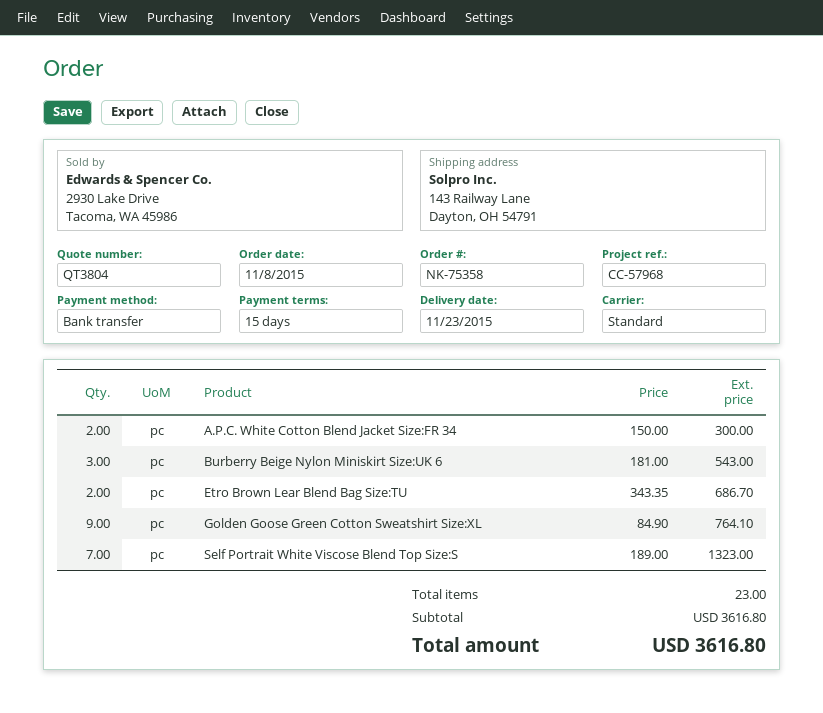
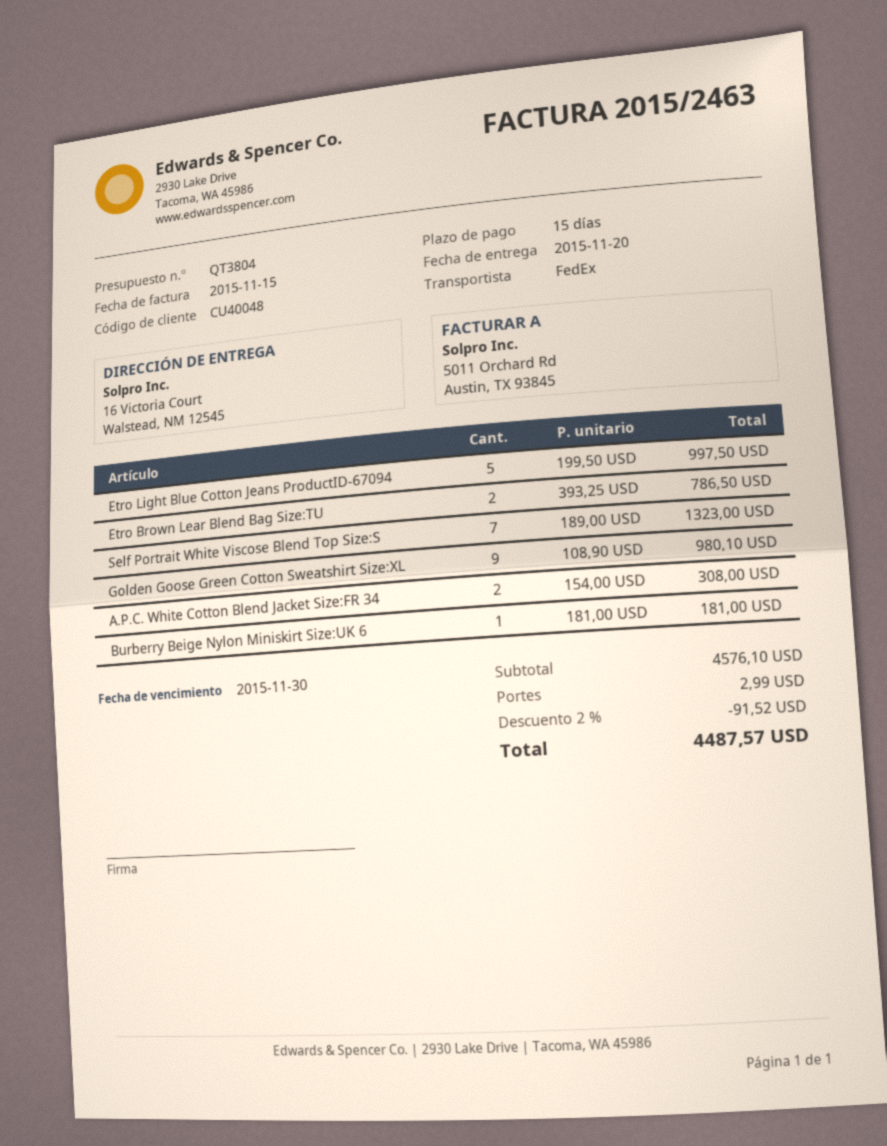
delivery date: 2015-11-23 -> 2015-11-20
shipping method: standard -> FedEx
ship to: 143 Railway Lane, Dayton, OH 54791 -> 16 Victoria Court, Walstead, NM 12545
A.P.C. White Cotton Blend Jacket Size:FR 34: 2 x 150.00 = 300.00 -> 2 x 154.00 = 308.00
Burberry Beige Nylon Miniskirt Size:UK 6: 3 x 181.00 = 543.00 -> 1 x 181.00 = 181.00
Etro Brown Lear Blend Bag Size:TU: 2 x 343.35 = 686.70 -> 2 x 393.25 = 786.50
Golden Goose Green Cotton Sweatshirt Size:XL: 9 x 84.90 = 764.10 -> 9 x 108.90 = 980.10
Etro Light Blue Cotton Jeans ProductID-67094: none -> 5 x 199.50 = 997.50
subtotal: 3616.80 -> 4576.10
discount: none -> 2% = 91.52
shipping: none -> 2.99
total: 3616.80 -> 4487.57

